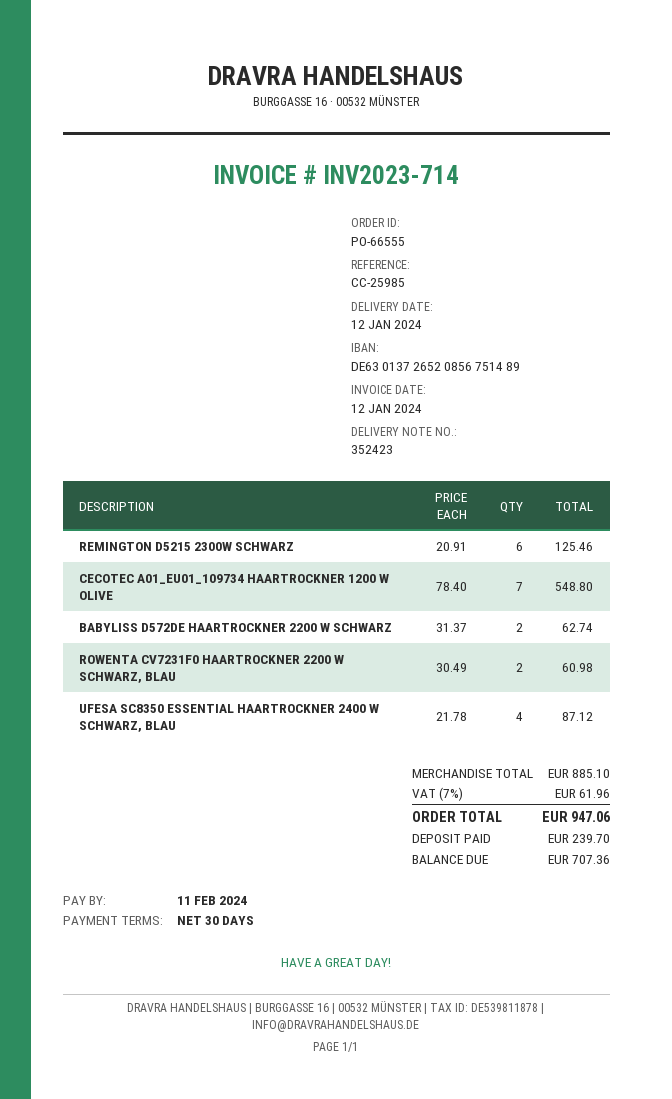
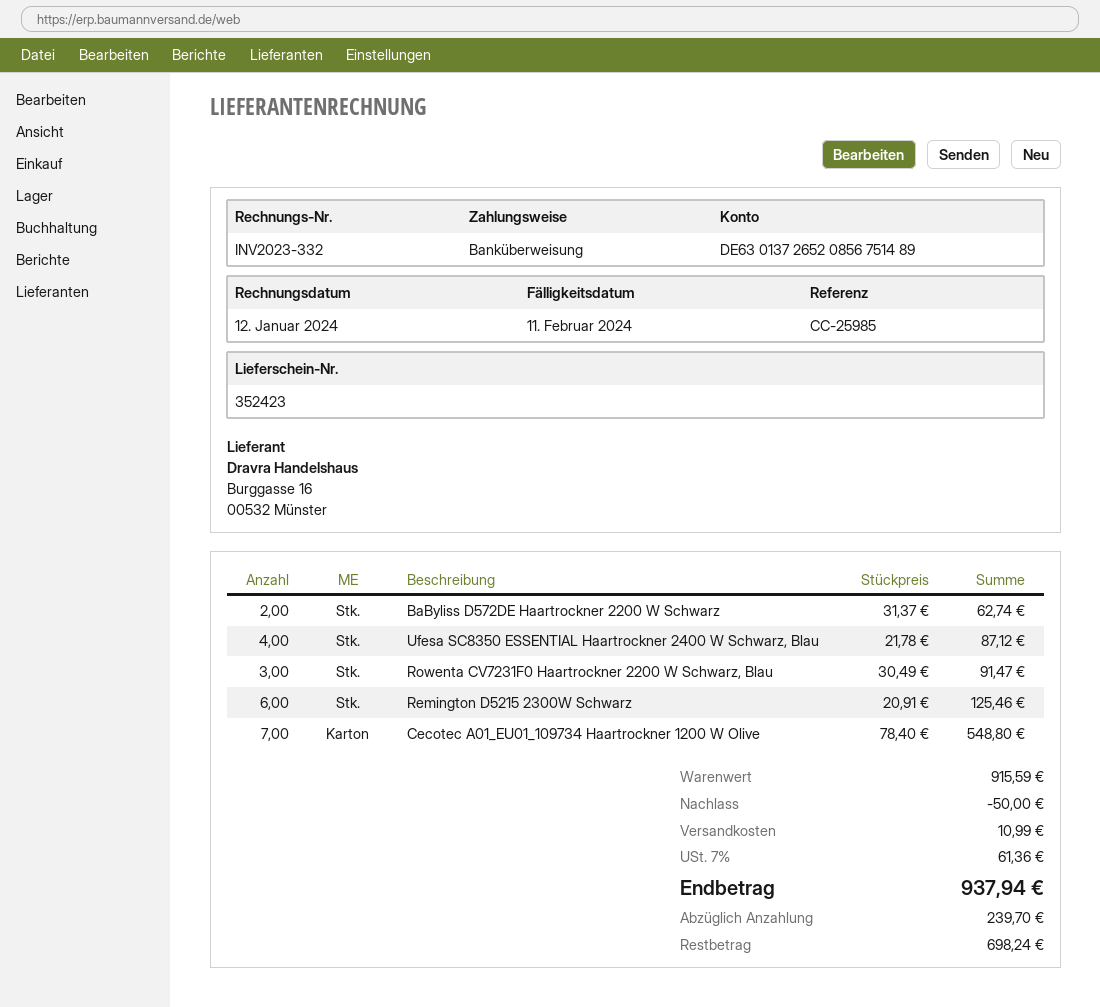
invoice number: INV2023-714 -> INV2023-332
ROWENTA CV7231F0 HAARTROCKNER 2200 W SCHWARZ, BLAU: 2 x 30.49 = 60.98 -> 3 x 30.49 = 91.47
subtotal: 885.10 -> 915.59
discount: none -> 50.00
shipping: none -> 10.99
tax: 7% = 61.96 -> 7% = 61.36
total: 947.06 -> 937.94
balance: 707.36 -> 698.24

